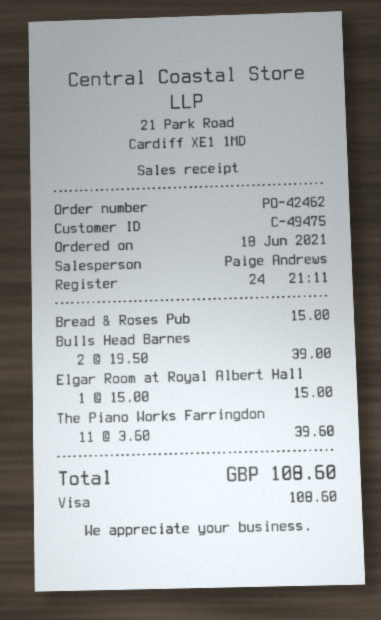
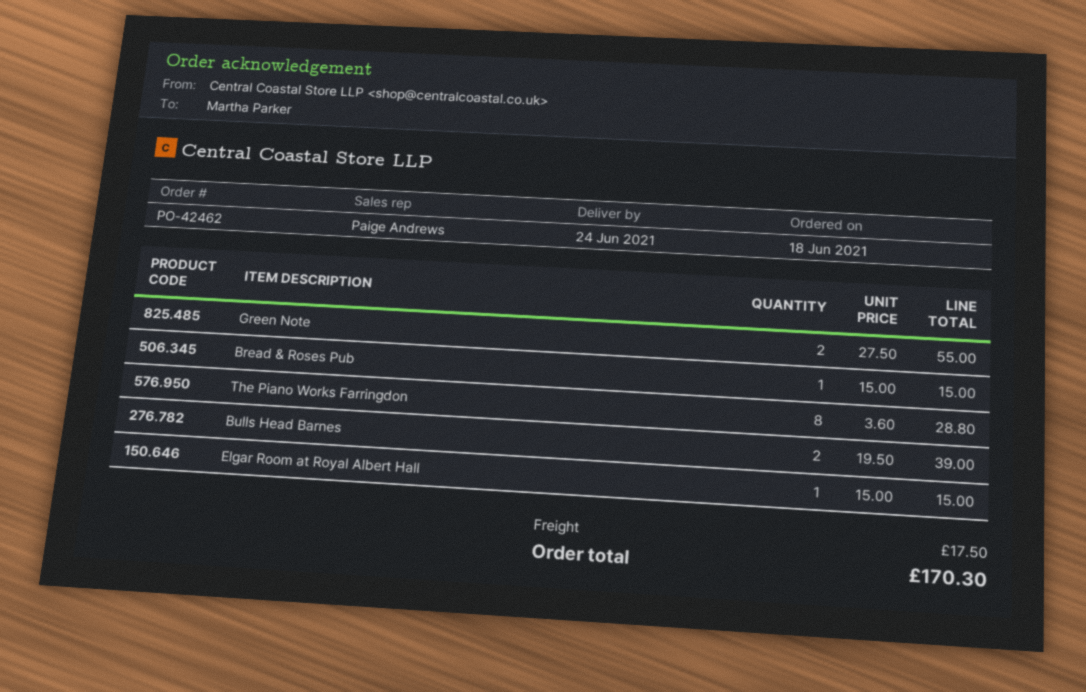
The Piano Works Farringdon: 11 x 3.60 = 39.60 -> 8 x 3.60 = 28.80
Green Note: none -> 2 x 27.50 = 55.00
shipping: none -> 17.50
total: 108.60 -> 170.30

